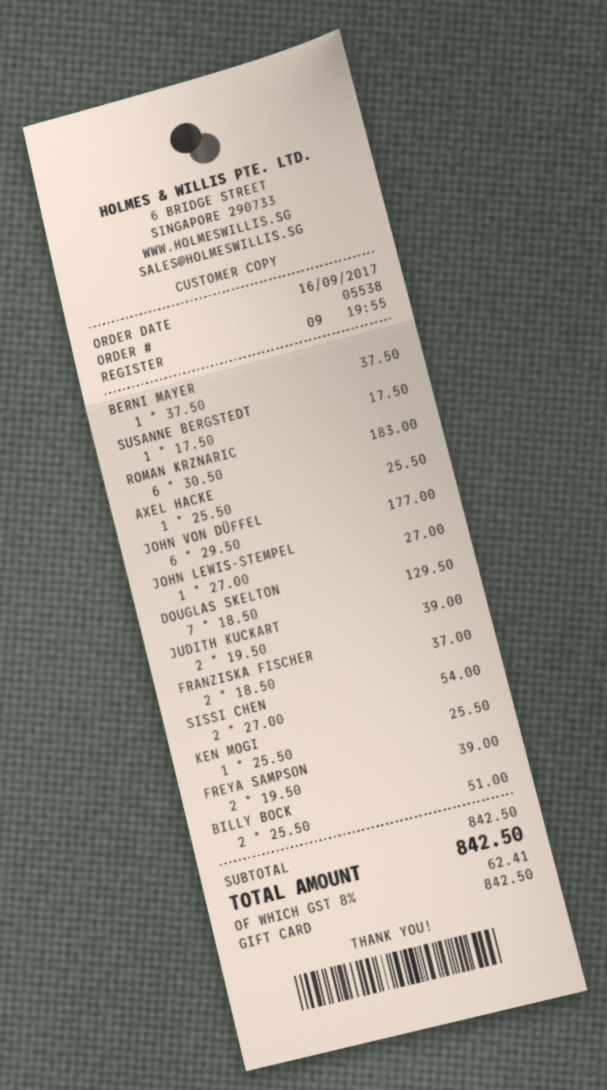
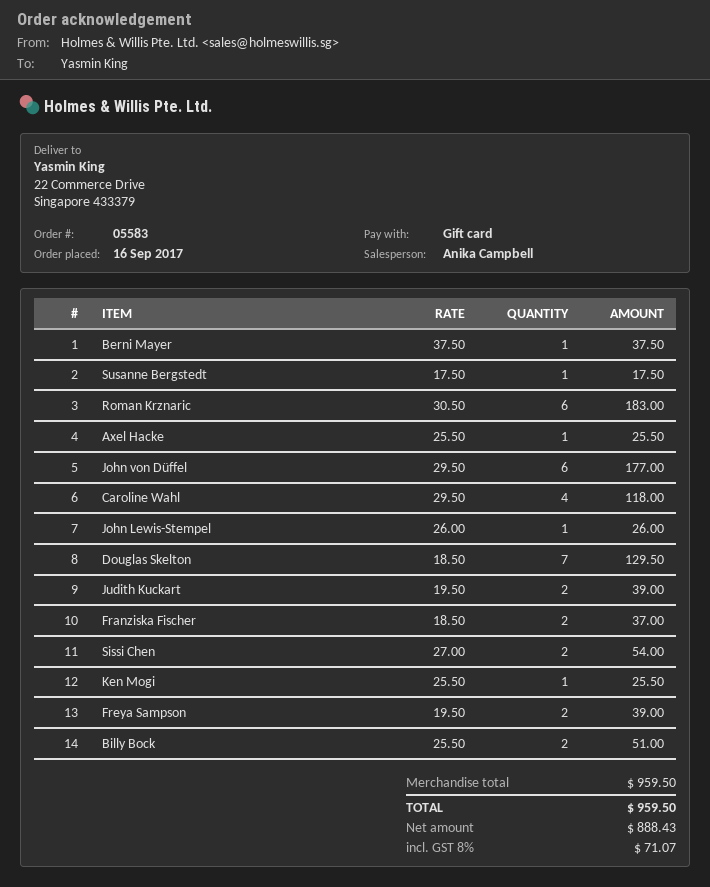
order number: 05538 -> 05583
JOHN LEWIS-STEMPEL: 1 x 27.00 = 27.00 -> 1 x 26.00 = 26.00
Caroline Wahl: none -> 4 x 29.50 = 118.00
subtotal: 842.50 -> 959.50
tax: 8% = 62.41 -> 8% = 71.07
total: 842.50 -> 959.50

